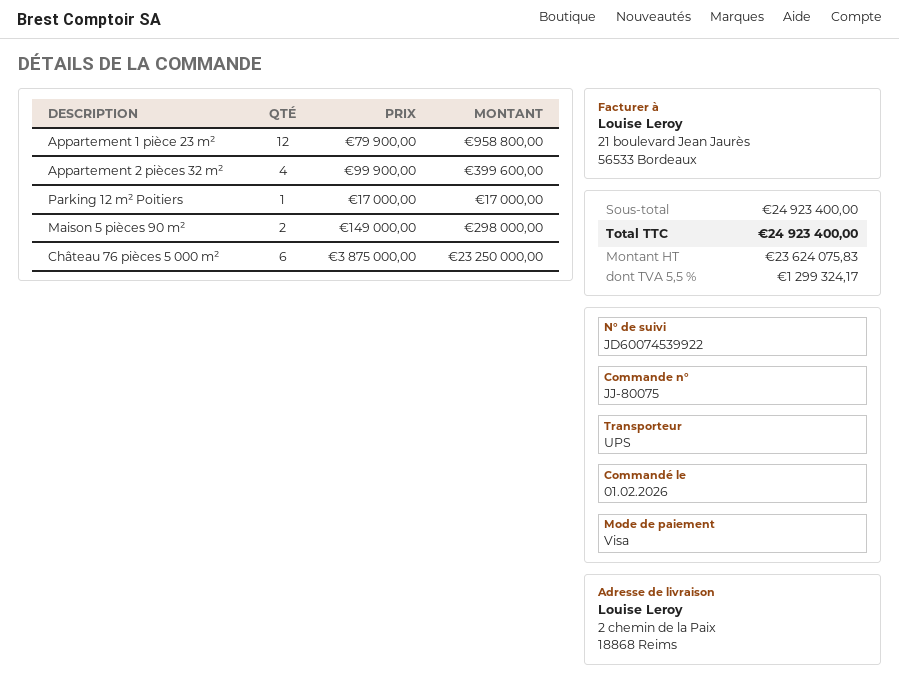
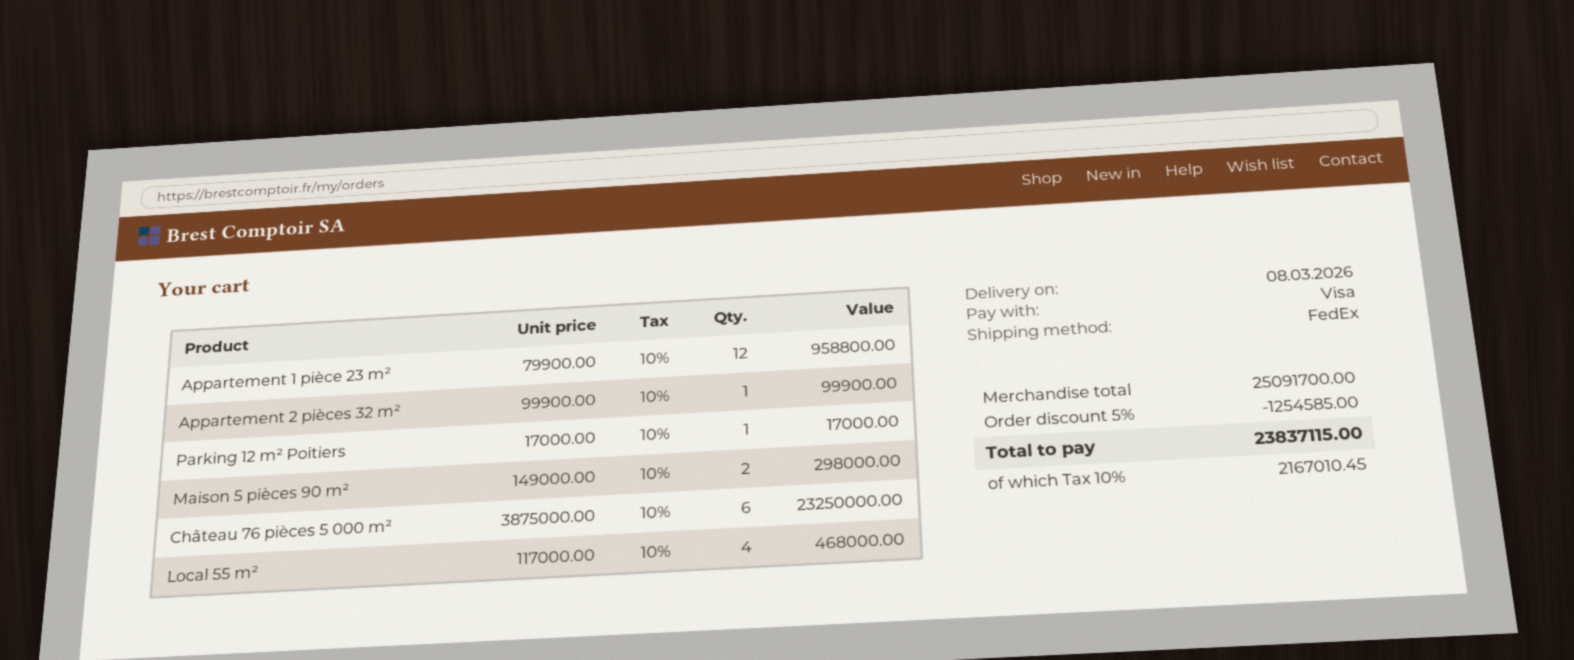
shipping method: UPS -> FedEx
Appartement 2 pièces 32 m²: 4 x 99900.00 = 399600.00 -> 1 x 99900.00 = 99900.00
Local 55 m²: none -> 4 x 117000.00 = 468000.00
subtotal: 24923400.00 -> 25091700.00
discount: none -> 5% = 1254585.00
tax: 5.5% = 1299324.17 -> 10% = 2167010.45
total: 24923400.00 -> 23837115.00

